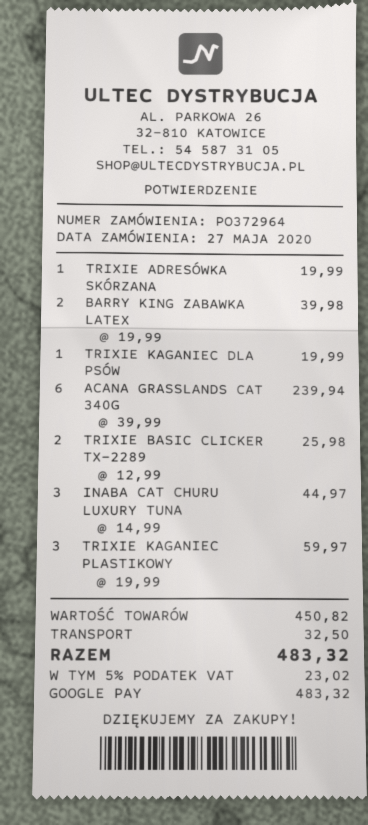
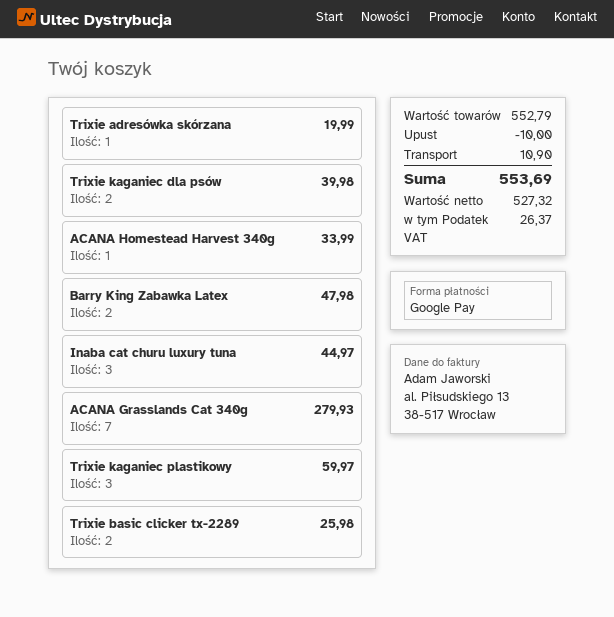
BARRY KING ZABAWKA LATEX: 2 for 39.98 -> 2 for 47.98
TRIXIE KAGANIEC DLA PSÓW: 1 for 19.99 -> 2 for 39.98
ACANA GRASSLANDS CAT 340G: 6 for 239.94 -> 7 for 279.93
ACANA Homestead Harvest 340g: none -> 1 for 33.99
subtotal: 450.82 -> 552.79
discount: none -> 10.00
shipping: 32.50 -> 10.90
tax: 23.02 -> 26.37
total: 483.32 -> 553.69

